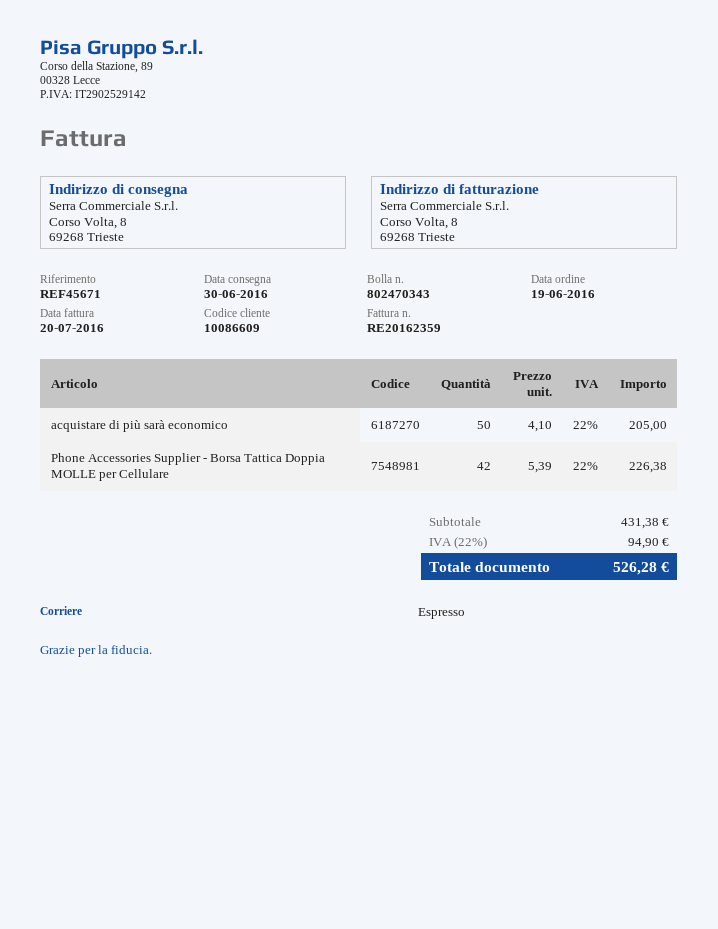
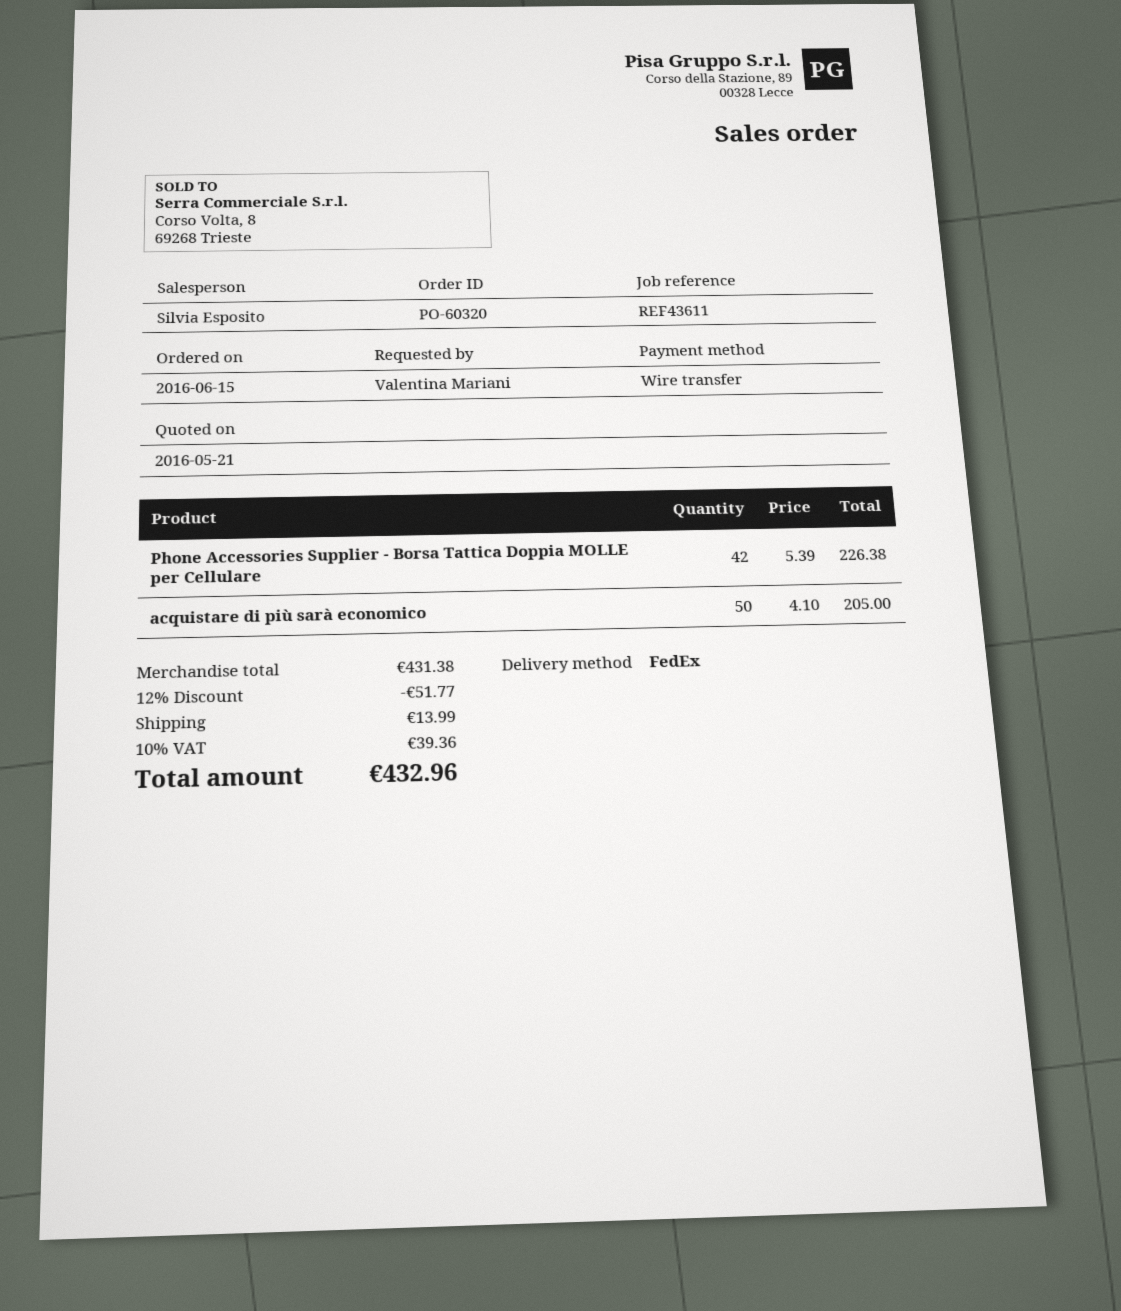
order date: 2016-06-19 -> 2016-06-15
reference: REF45671 -> REF43611
shipping method: express -> FedEx
discount: none -> 12% = 51.77
shipping: none -> 13.99
tax: 22% = 94.90 -> 10% = 39.36
total: 526.28 -> 432.96

